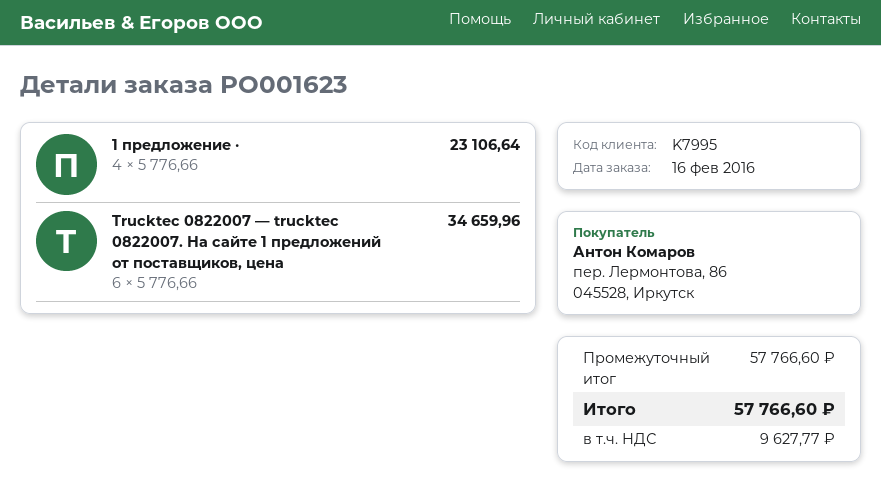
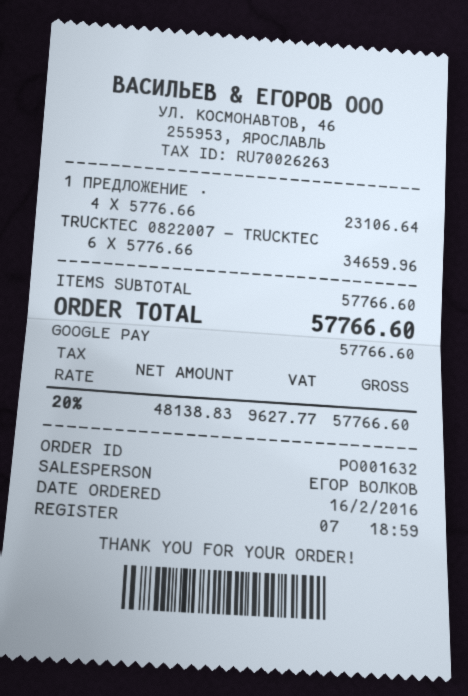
order number: PO001623 -> PO001632

